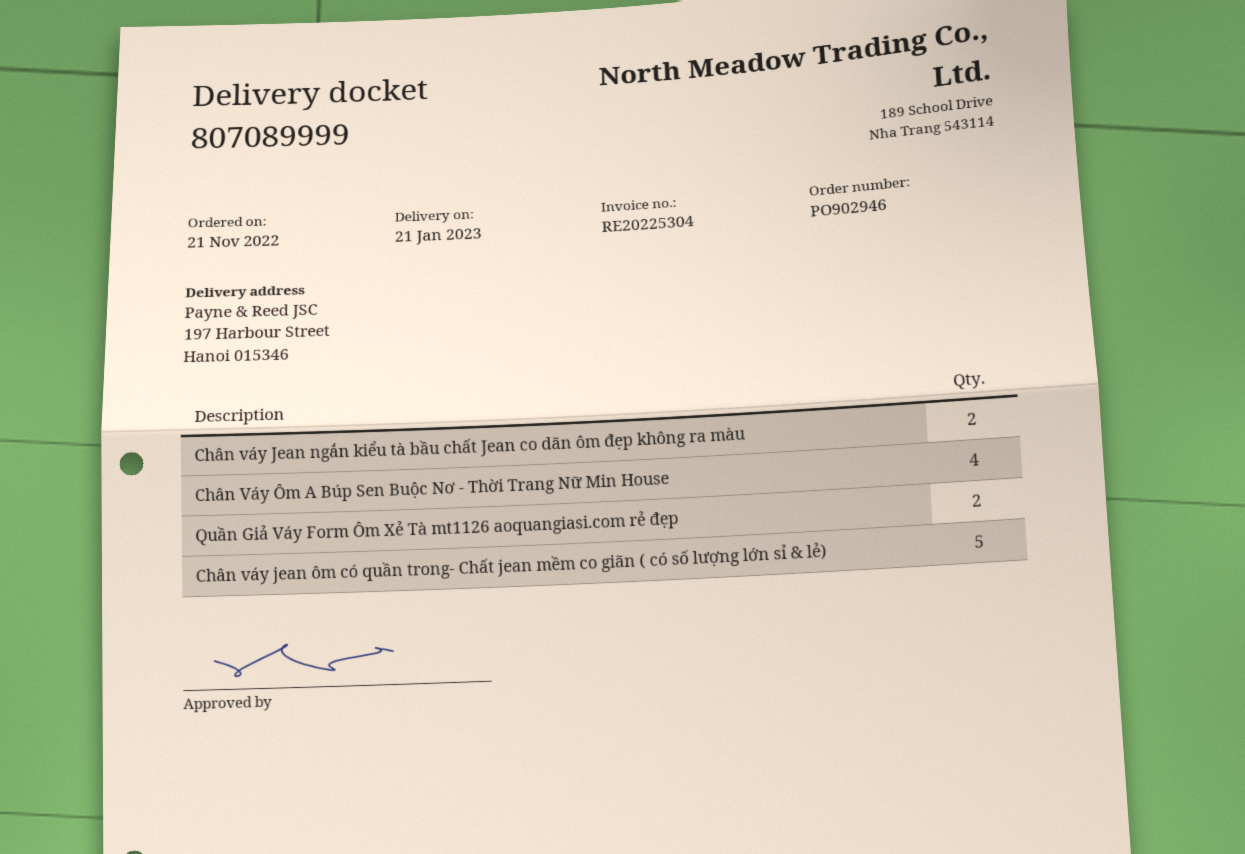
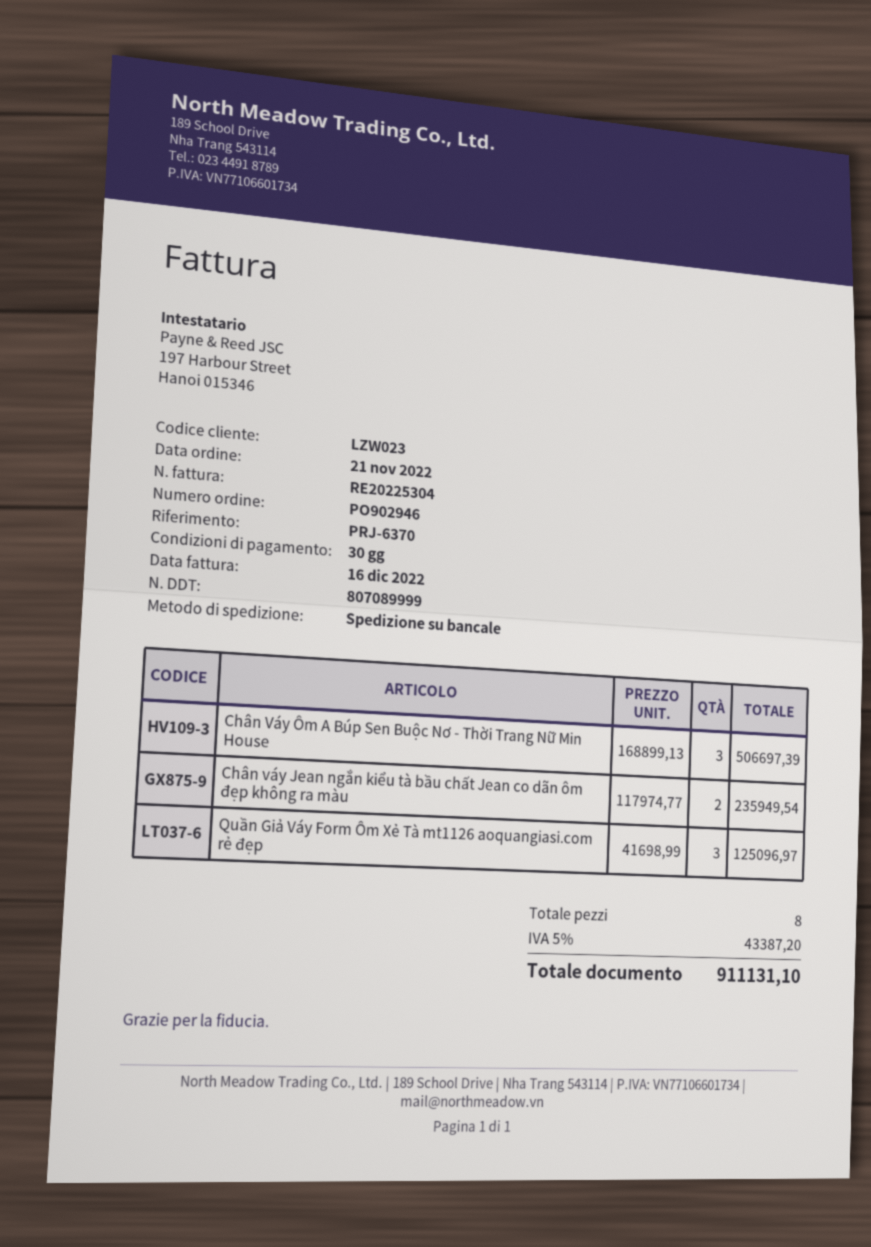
Chân Váy Ôm A Búp Sen Buộc Nơ - Thời Trang Nữ Min House: 4 -> 3
Quần Giả Váy Form Ôm Xẻ Tà mt1126 aoquangiasi.com rẻ đẹp: 2 -> 3
Chân váy jean ôm có quần trong- Chất jean mềm co giãn ( có số lượng lớn sỉ & lẻ): 5 -> none

